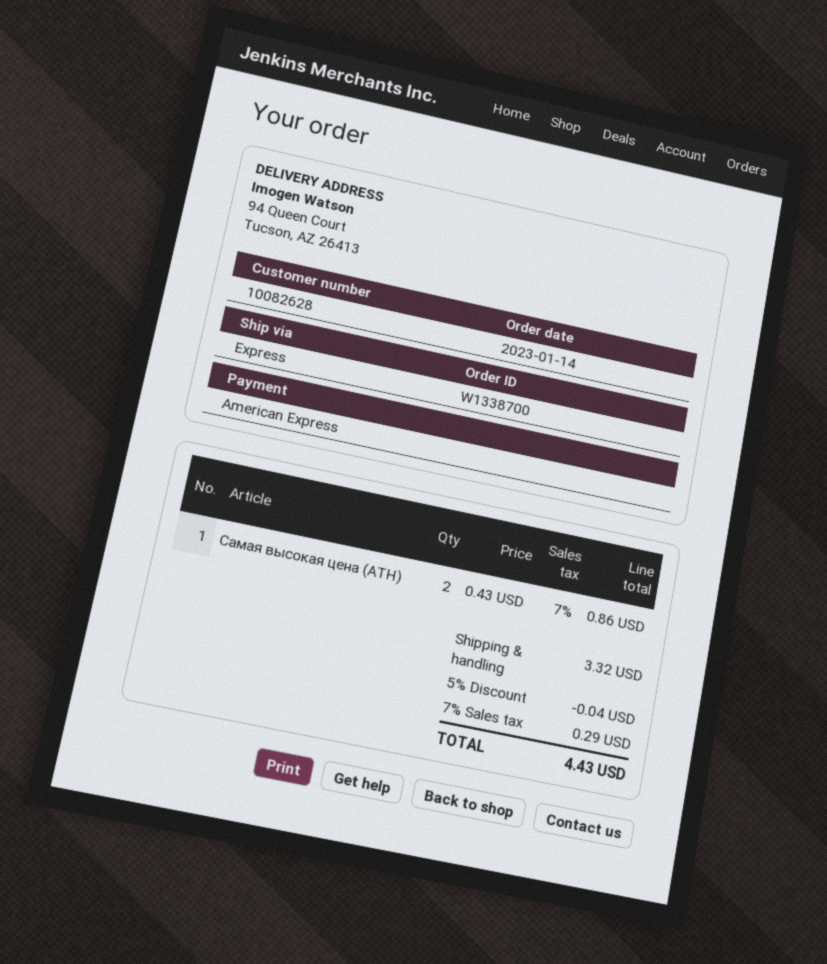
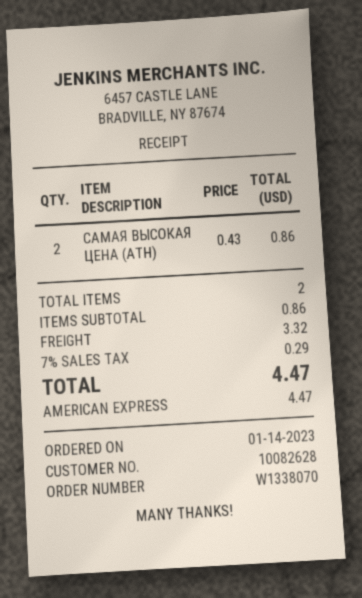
order number: W1338700 -> W1338070
discount: 5% = 0.04 -> none
total: 4.43 -> 4.47

